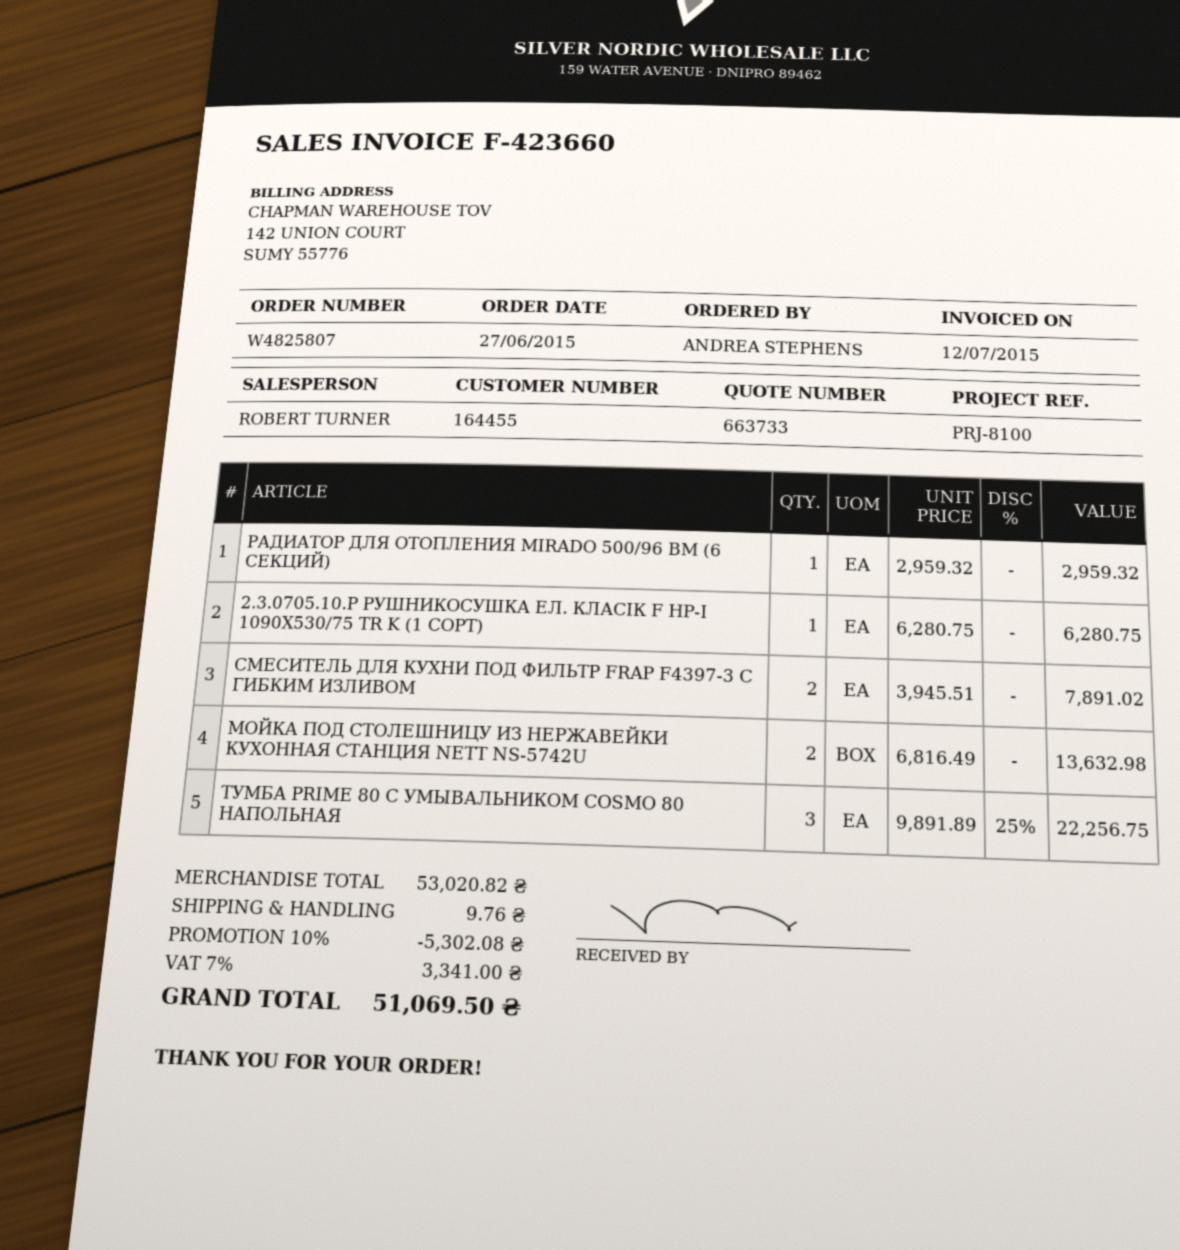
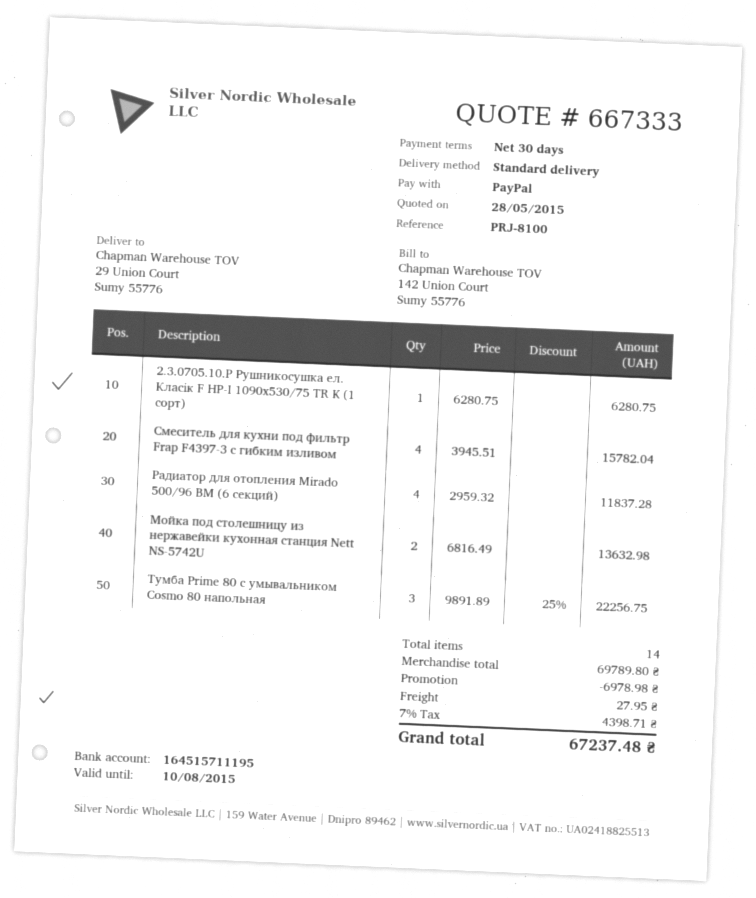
quote number: 663733 -> 667333
РАДИАТОР ДЛЯ ОТОПЛЕНИЯ MIRADO 500/96 BM (6 СЕКЦИЙ): 1 x 2959.32 = 2959.32 -> 4 x 2959.32 = 11837.28
СМЕСИТЕЛЬ ДЛЯ КУХНИ ПОД ФИЛЬТР FRAP F4397-3 С ГИБКИМ ИЗЛИВОМ: 2 x 3945.51 = 7891.02 -> 4 x 3945.51 = 15782.04
subtotal: 53020.82 -> 69789.80
discount: 5302.08 -> 6978.98
shipping: 9.76 -> 27.95
tax: 7% = 3341.00 -> 7% = 4398.71
total: 51069.50 -> 67237.48

